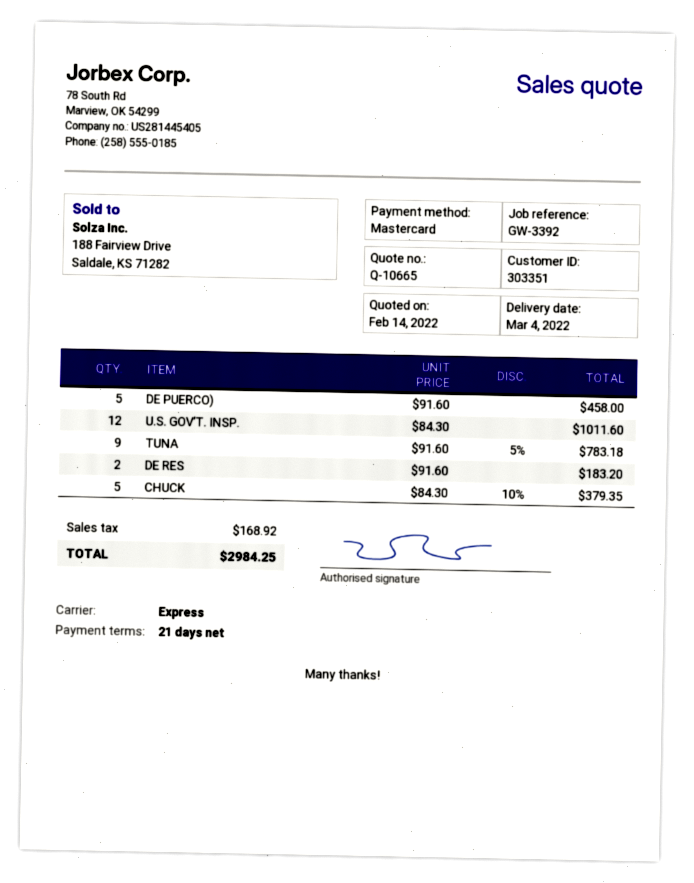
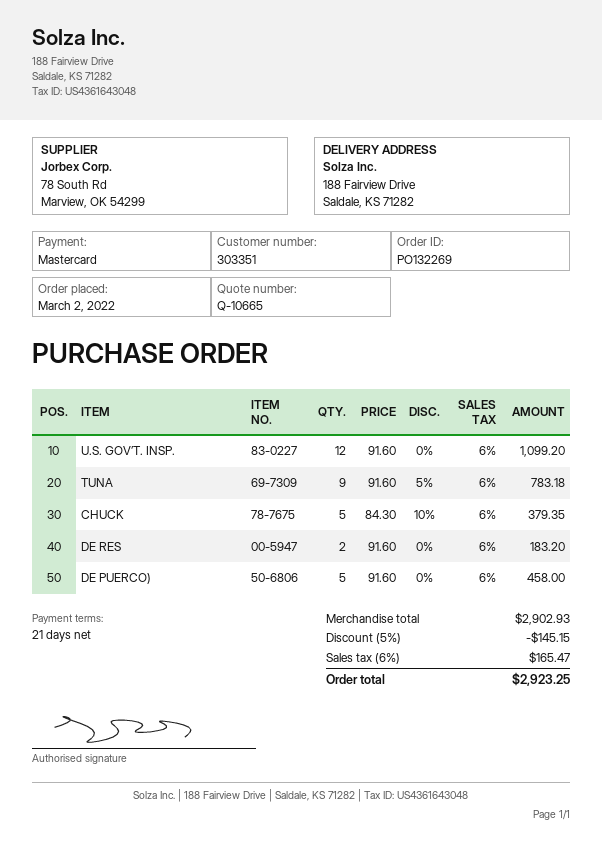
U.S. GOV’T. INSP.: 12 x 84.30 = 1011.60 -> 12 x 91.60 = 1099.20
discount: none -> 5% = 145.15
tax: 168.92 -> 165.47
total: 2984.25 -> 2923.25

